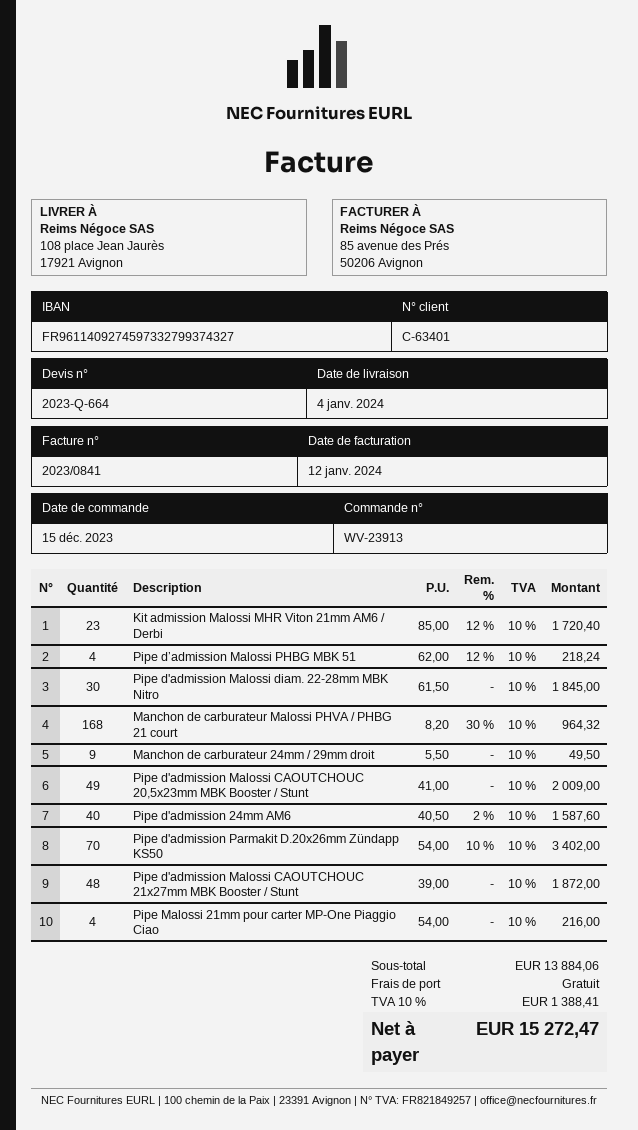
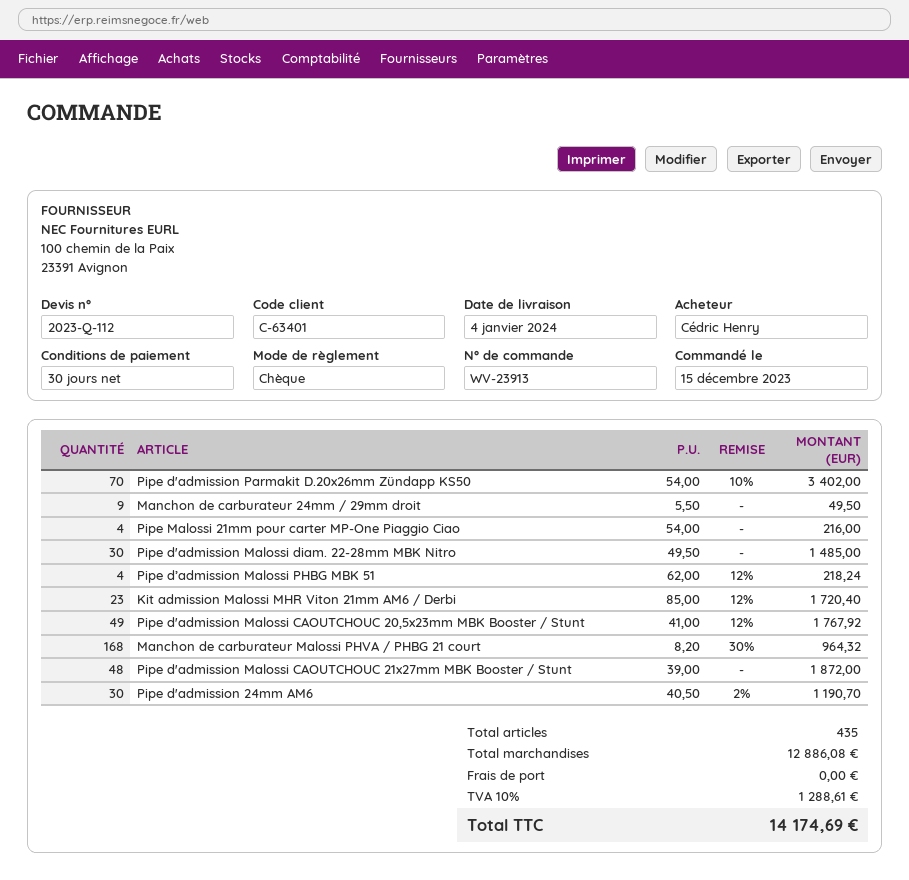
quote number: 2023-Q-664 -> 2023-Q-112
Pipe d'admission Malossi diam. 22-28mm MBK Nitro: 30 x 61.50 = 1845.00 -> 30 x 49.50 = 1485.00
Pipe d'admission Malossi CAOUTCHOUC 20,5x23mm MBK Booster / Stunt: 49 x 41.00 = 2009.00 -> 49 x 41.00 - 12% = 1767.92
Pipe d'admission 24mm AM6: 40 x 40.50 - 2% = 1587.60 -> 30 x 40.50 - 2% = 1190.70
subtotal: 13884.06 -> 12886.08
tax: 10% = 1388.41 -> 10% = 1288.61
total: 15272.47 -> 14174.69

